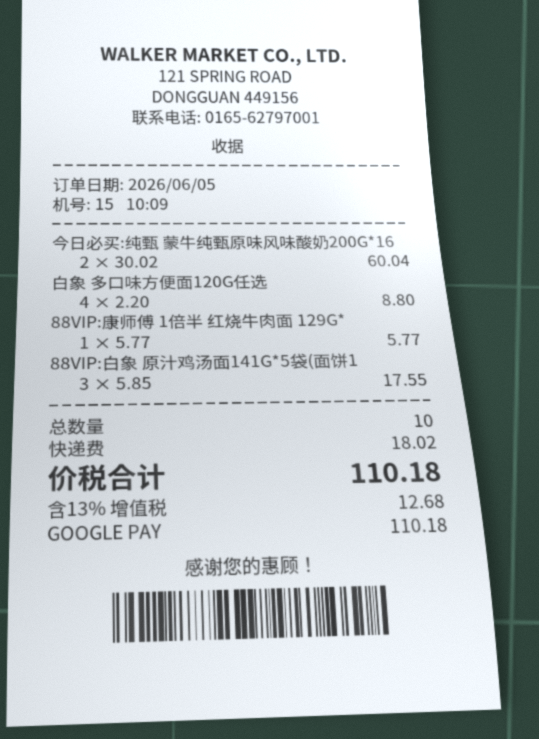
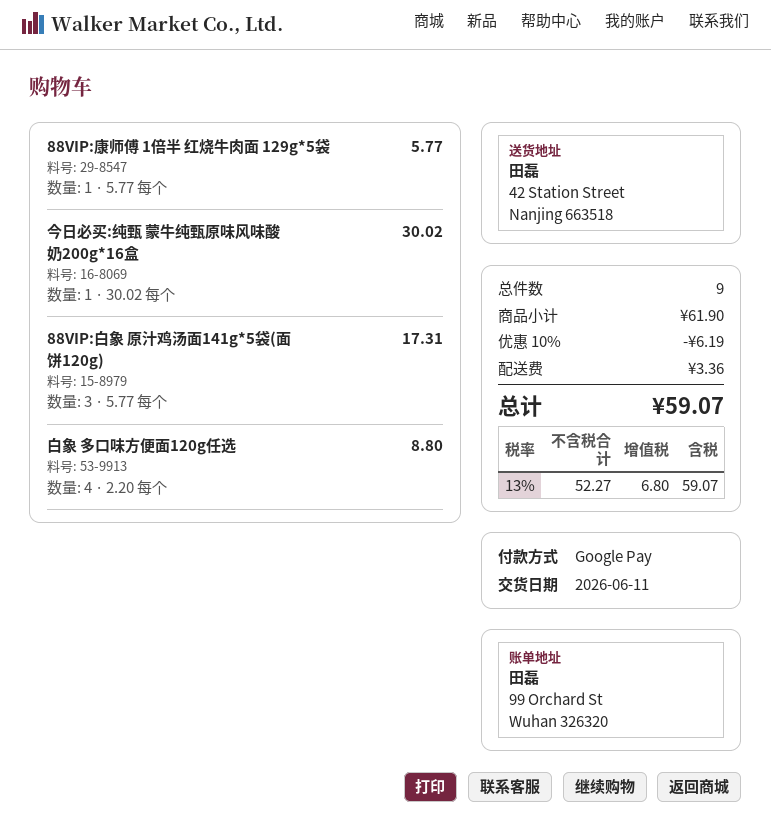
今日必买:纯甄 蒙牛纯甄原味风味酸奶200G*16: 2 x 30.02 = 60.04 -> 1 x 30.02 = 30.02
88VIP:白象 原汁鸡汤面141G*5袋(面饼1: 3 x 5.85 = 17.55 -> 3 x 5.77 = 17.31
total quantity: 10 -> 9
discount: none -> 10% = 6.19
shipping: 18.02 -> 3.36
tax: 13% = 12.68 -> 13% = 6.80
total: 110.18 -> 59.07

